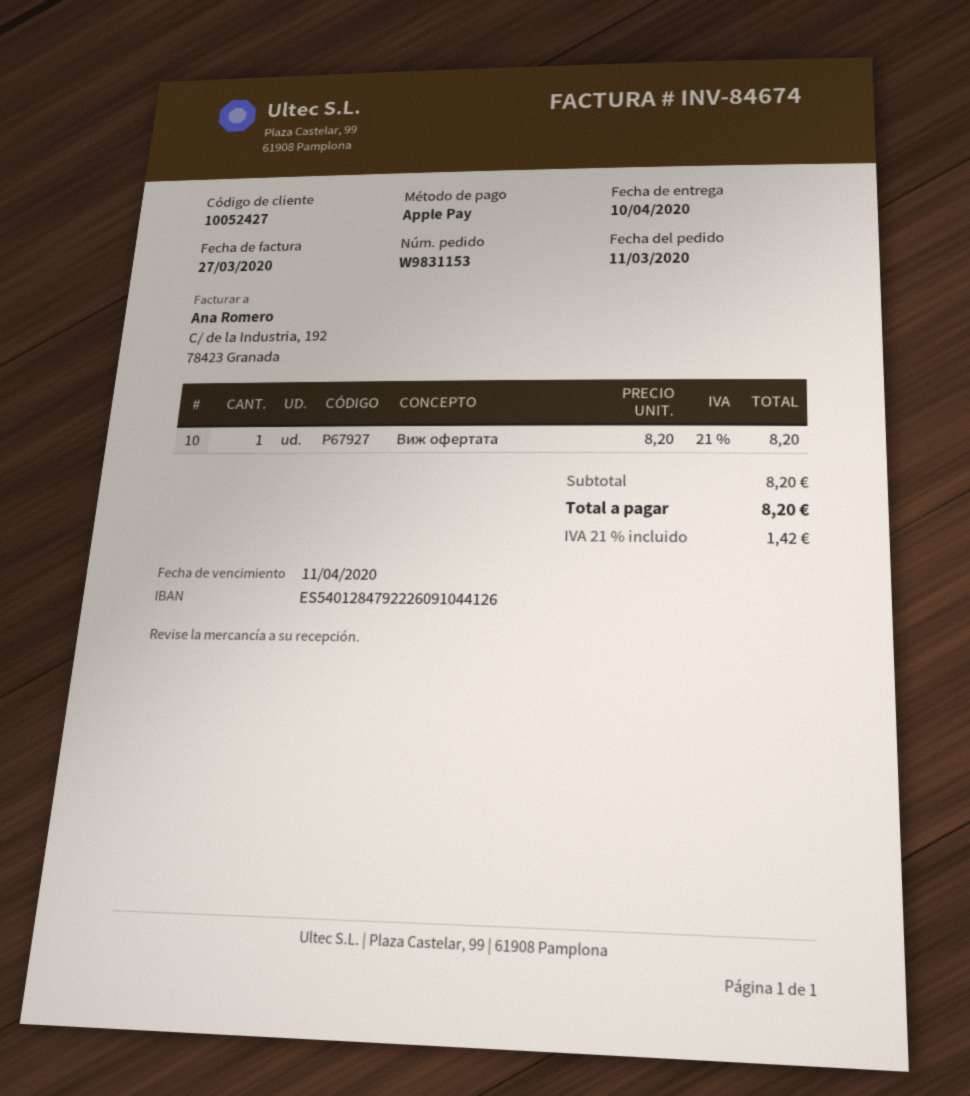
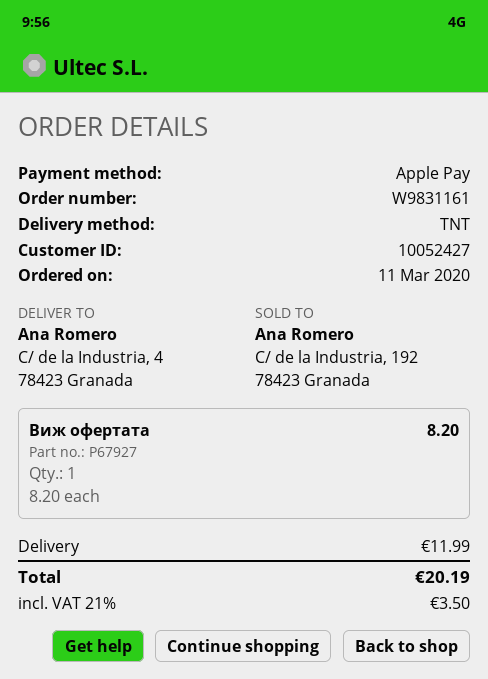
order number: W9831153 -> W9831161
shipping: none -> 11.99
tax: 21% = 1.42 -> 21% = 3.50
total: 8.20 -> 20.19

